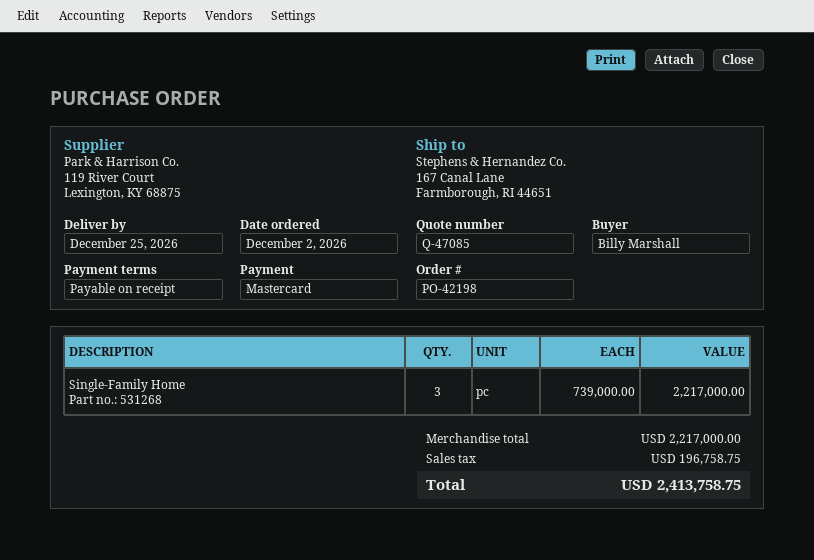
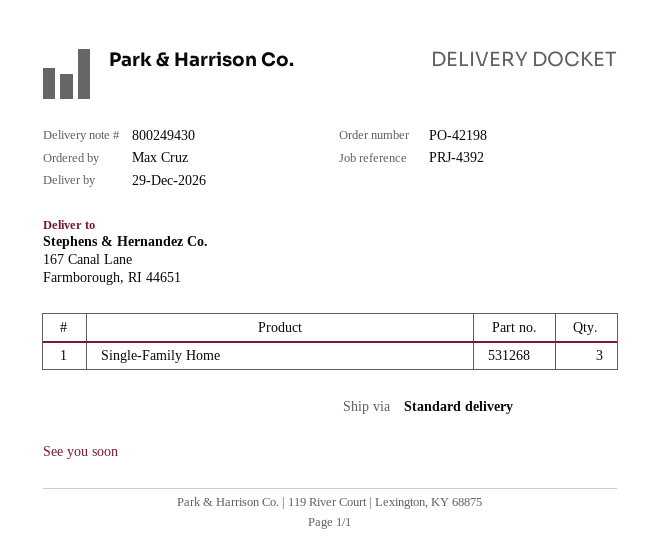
delivery date: 2026-12-25 -> 2026-12-29
ordered by: Billy Marshall -> Max Cruz

